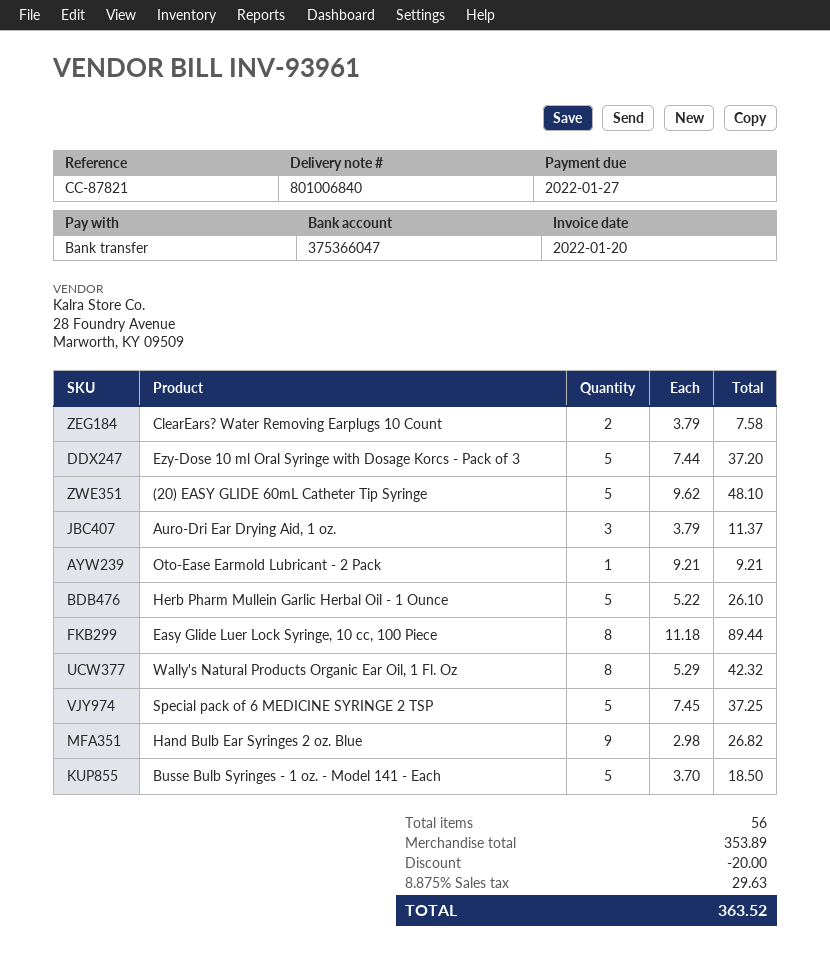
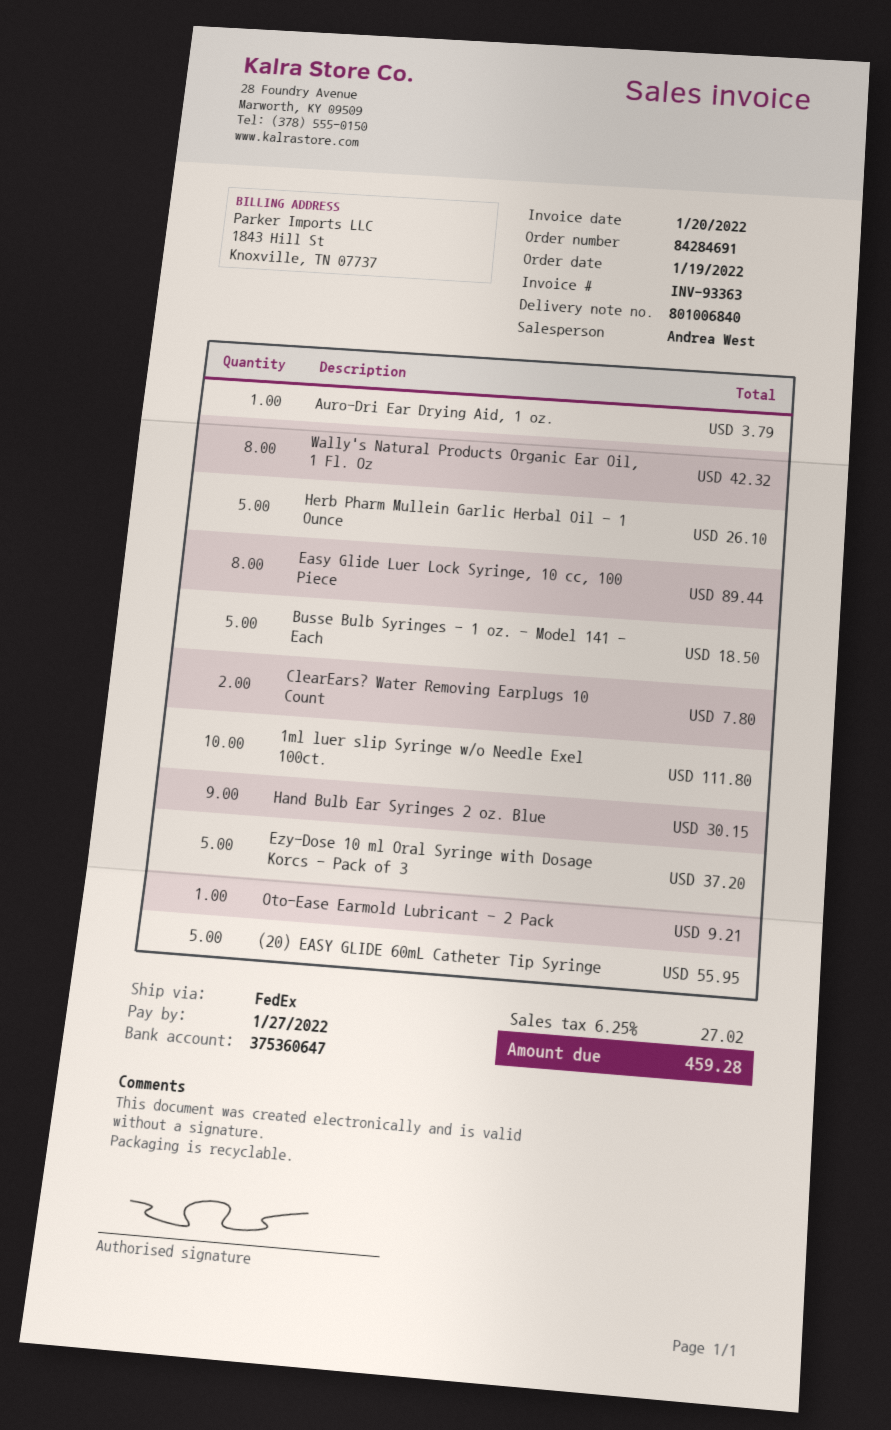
invoice number: INV-93961 -> INV-93363
bank account: 375366047 -> 375360647
ClearEars? Water Removing Earplugs 10 Count: 2 for 7.58 -> 2 for 7.80
(20) EASY GLIDE 60mL Catheter Tip Syringe: 5 for 48.10 -> 5 for 55.95
Auro-Dri Ear Drying Aid, 1 oz.: 3 for 11.37 -> 1 for 3.79
Special pack of 6 MEDICINE SYRINGE 2 TSP: 5 for 37.25 -> none
Hand Bulb Ear Syringes 2 oz. Blue: 9 for 26.82 -> 9 for 30.15
1ml luer slip Syringe w/o Needle Exel 100ct.: none -> 10 for 111.80
discount: 20.00 -> none
tax: 8.875% = 29.63 -> 6.25% = 27.02
total: 363.52 -> 459.28

